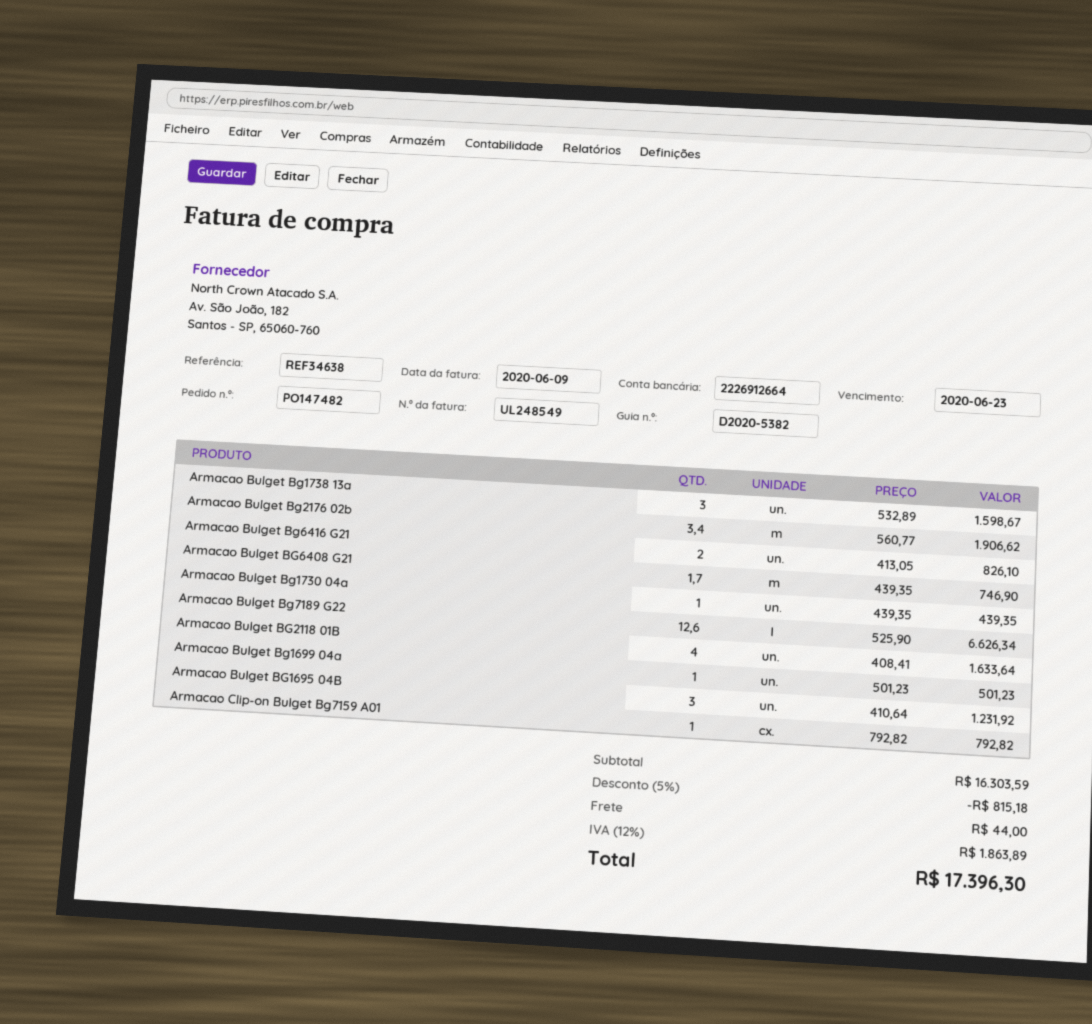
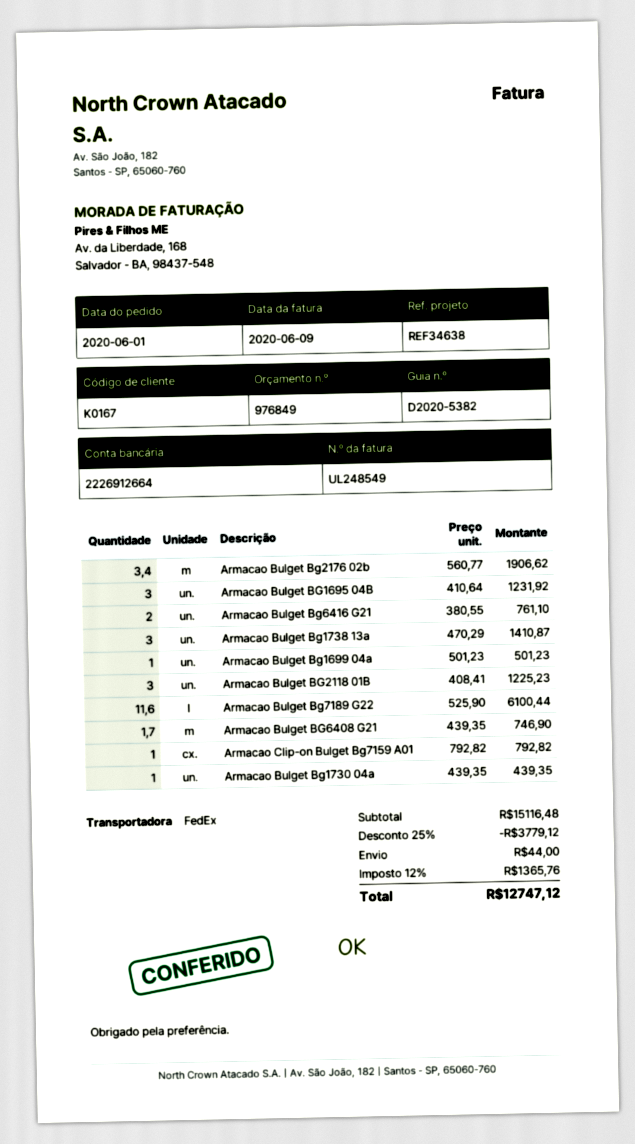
Armacao Bulget Bg1738 13a: 3 x 532.89 = 1598.67 -> 3 x 470.29 = 1410.87
Armacao Bulget Bg6416 G21: 2 x 413.05 = 826.10 -> 2 x 380.55 = 761.10
Armacao Bulget Bg7189 G22: 12.6 x 525.90 = 6626.34 -> 11.6 x 525.90 = 6100.44
Armacao Bulget BG2118 01B: 4 x 408.41 = 1633.64 -> 3 x 408.41 = 1225.23
subtotal: 16303.59 -> 15116.48
discount: 5% = 815.18 -> 25% = 3779.12
tax: 12% = 1863.89 -> 12% = 1365.76
total: 17396.30 -> 12747.12

